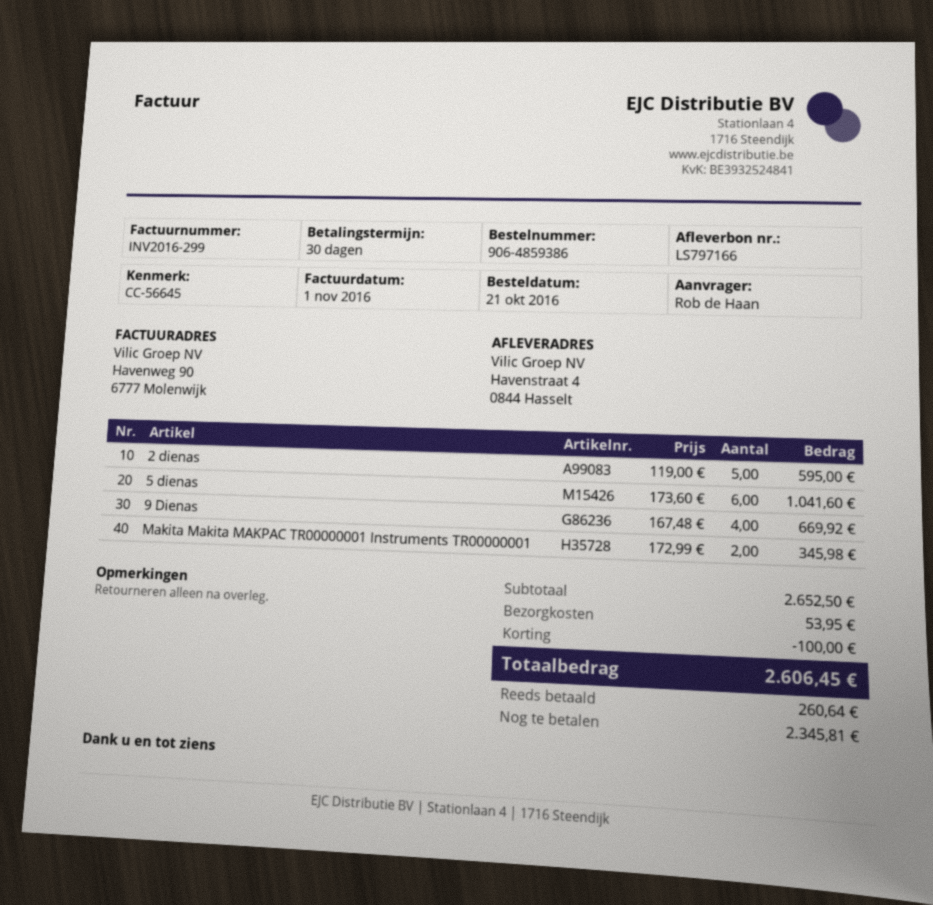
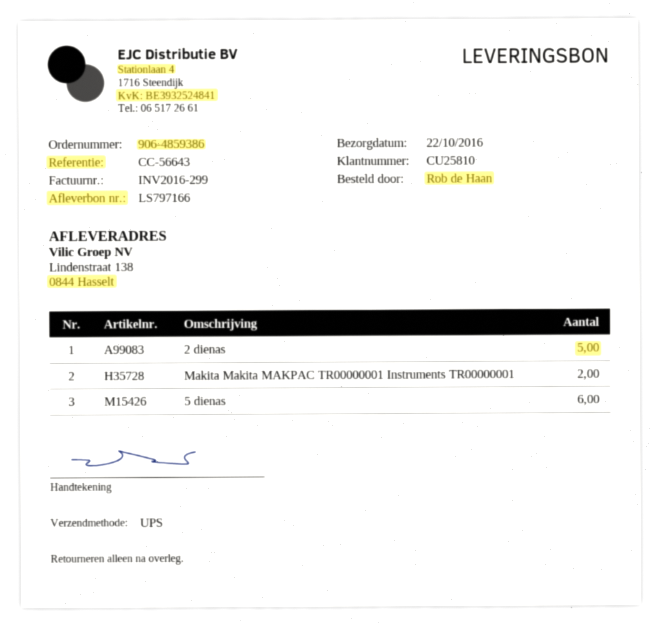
reference: CC-56645 -> CC-56643
ship to: Havenstraat 4, 0844 Hasselt -> Lindenstraat 138, 0844 Hasselt
9 Dienas: 4 -> none

